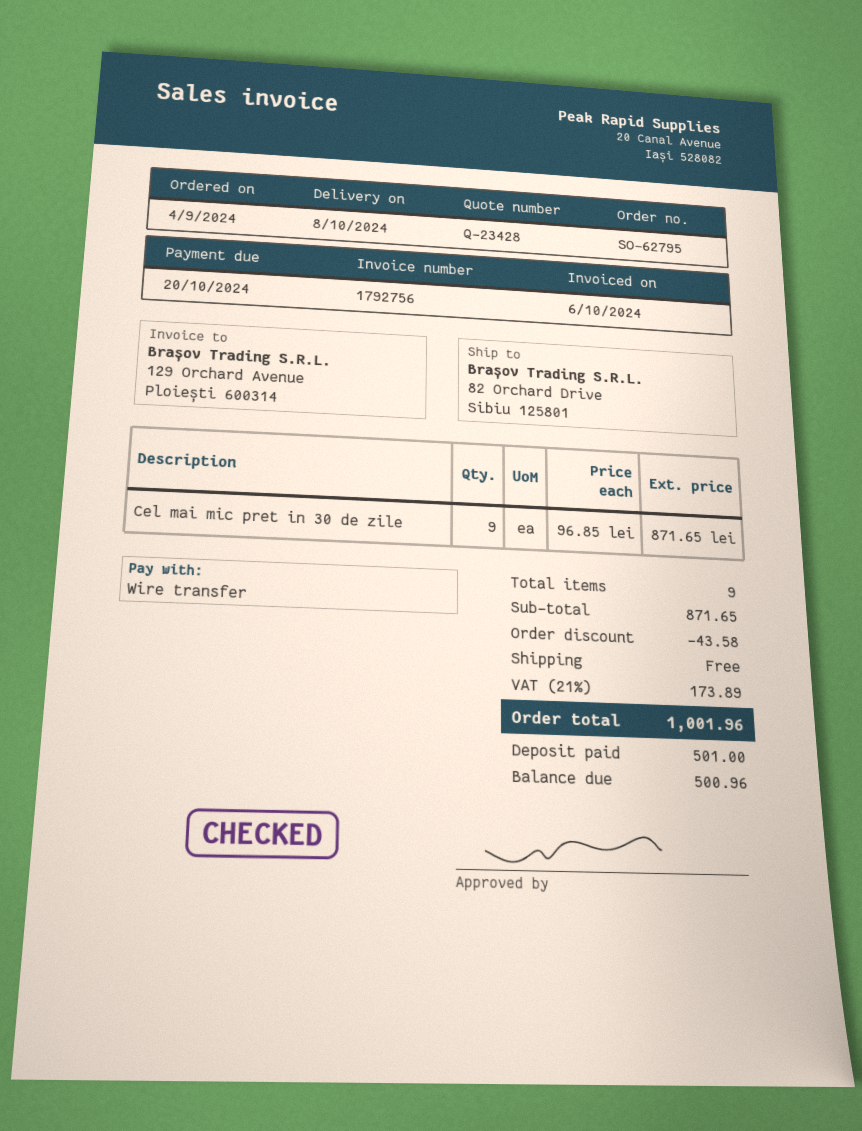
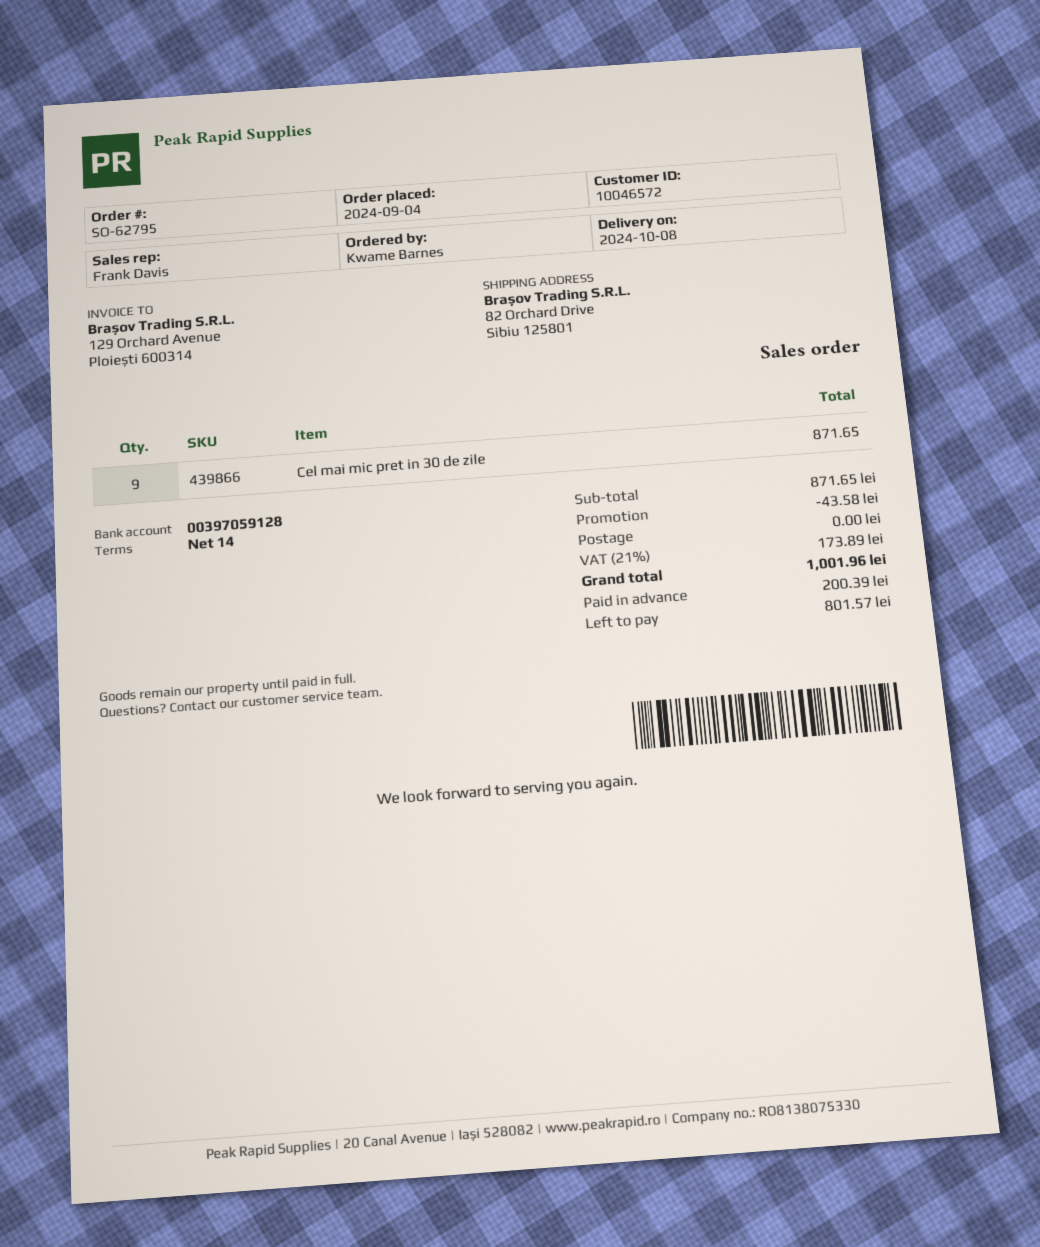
deposit: 501.00 -> 200.39
balance: 500.96 -> 801.57

